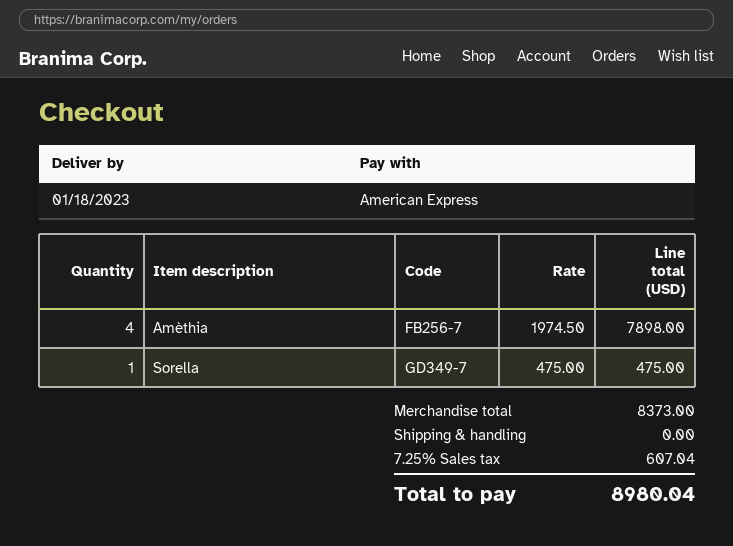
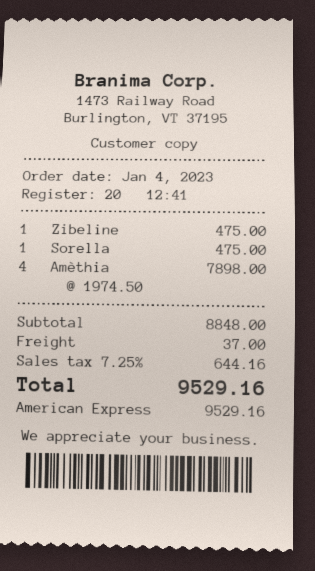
Zibeline: none -> 1 x 475.00 = 475.00
subtotal: 8373.00 -> 8848.00
shipping: 0.00 -> 37.00
tax: 7.25% = 607.04 -> 7.25% = 644.16
total: 8980.04 -> 9529.16

